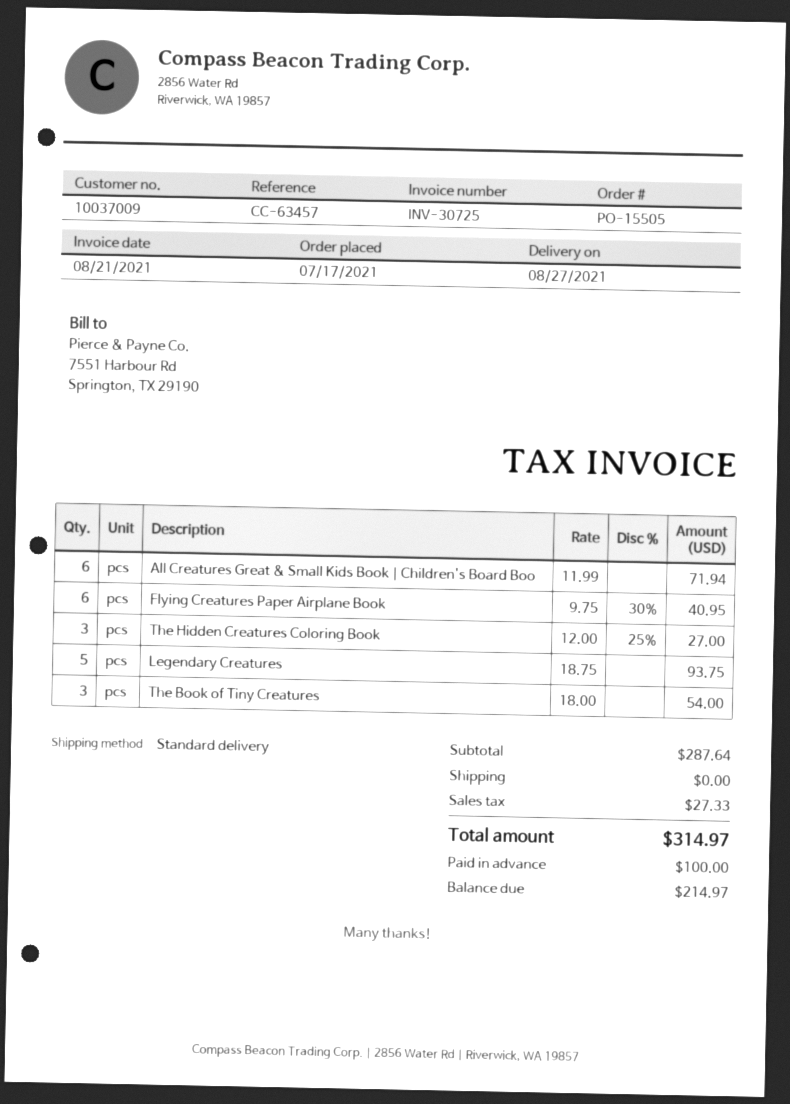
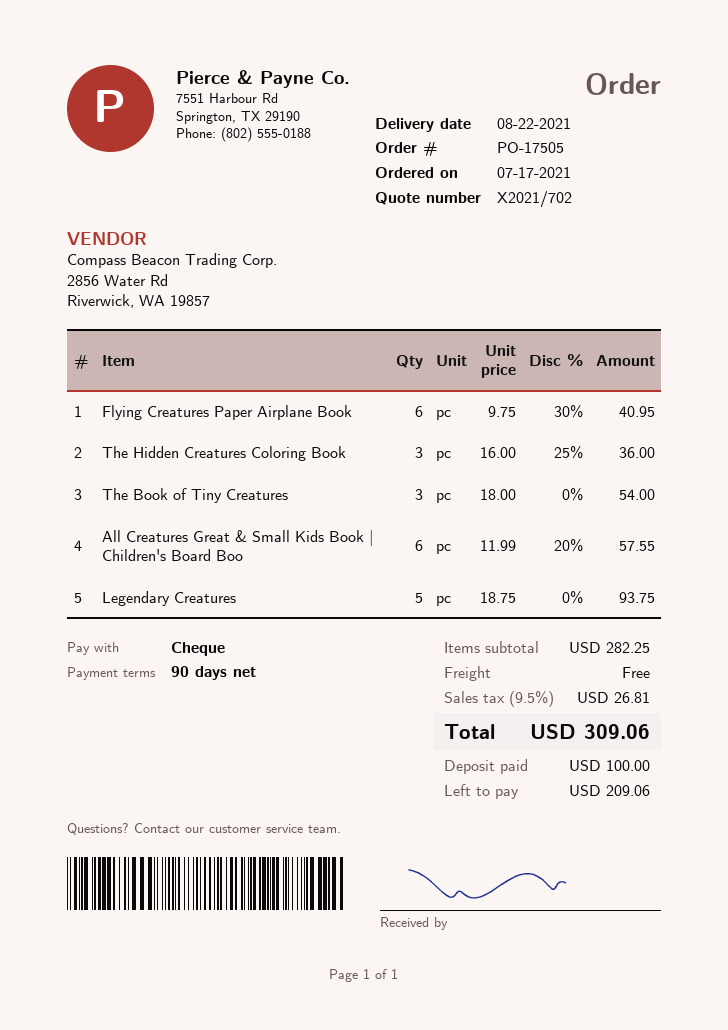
order number: PO-15505 -> PO-17505
delivery date: 2021-08-27 -> 2021-08-22
All Creatures Great & Small Kids Book | Children's Board Boo: 6 x 11.99 = 71.94 -> 6 x 11.99 - 20% = 57.55
The Hidden Creatures Coloring Book: 3 x 12.00 - 25% = 27.00 -> 3 x 16.00 - 25% = 36.00
subtotal: 287.64 -> 282.25
tax: 27.33 -> 26.81
total: 314.97 -> 309.06
balance: 214.97 -> 209.06

